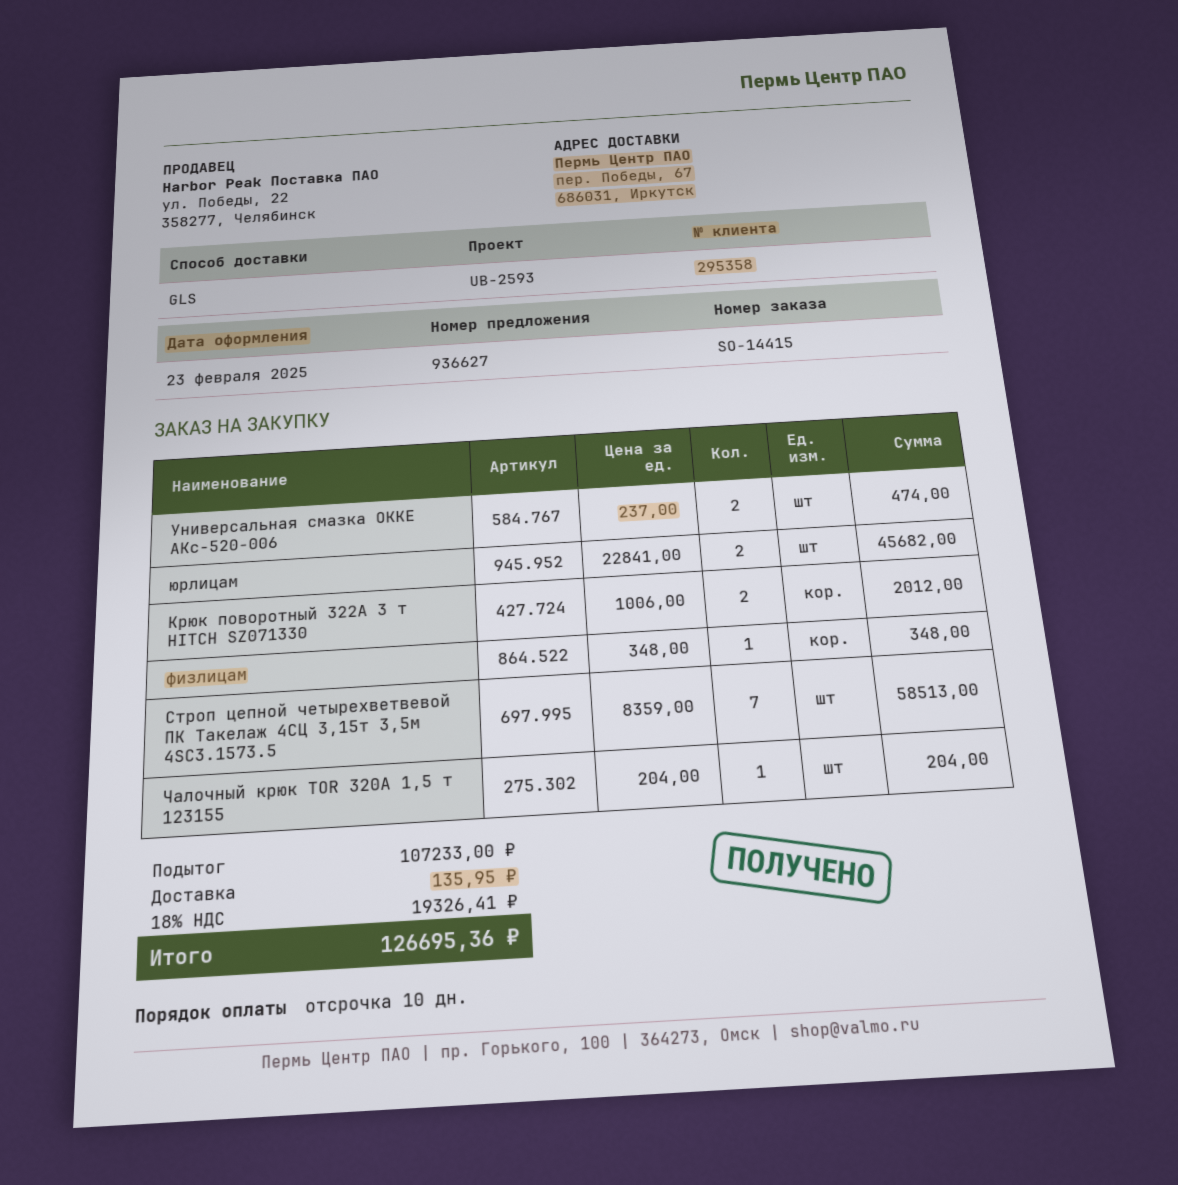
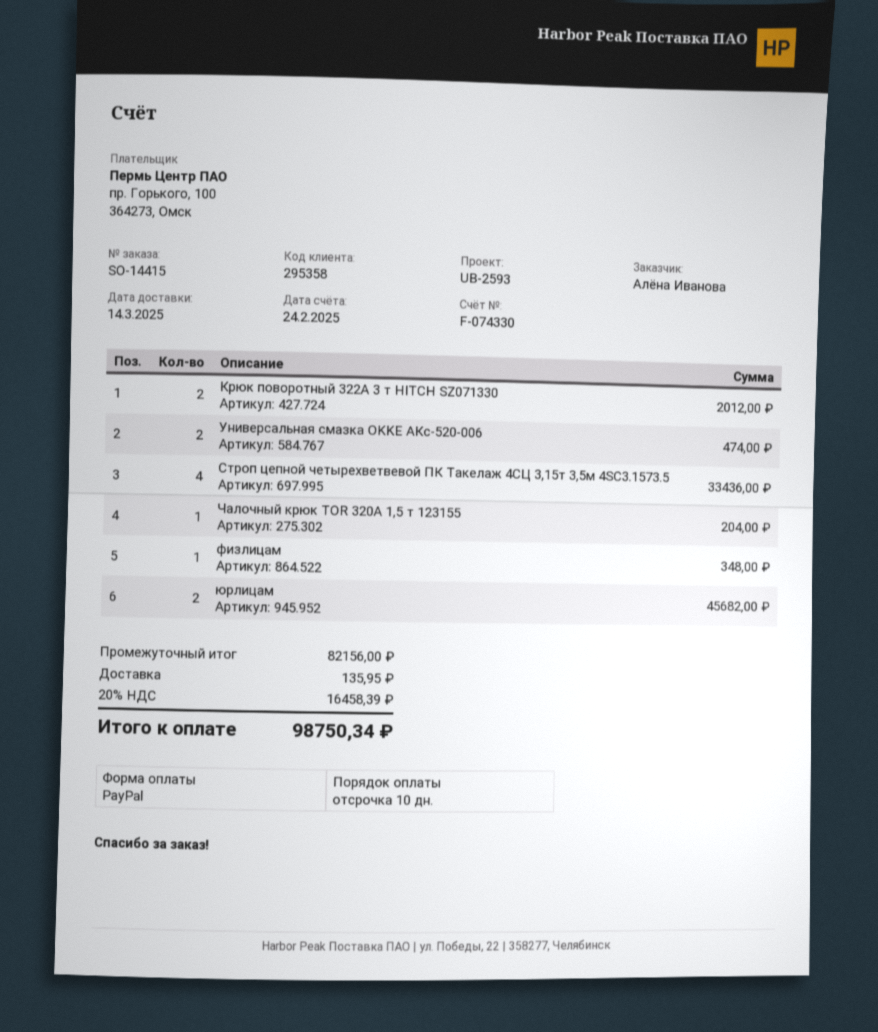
Строп цепной четырехветвевой ПК Такелаж 4СЦ 3,15т 3,5м 4SC3.1573.5: 7 for 58513.00 -> 4 for 33436.00
subtotal: 107233.00 -> 82156.00
tax: 18% = 19326.41 -> 20% = 16458.39
total: 126695.36 -> 98750.34

